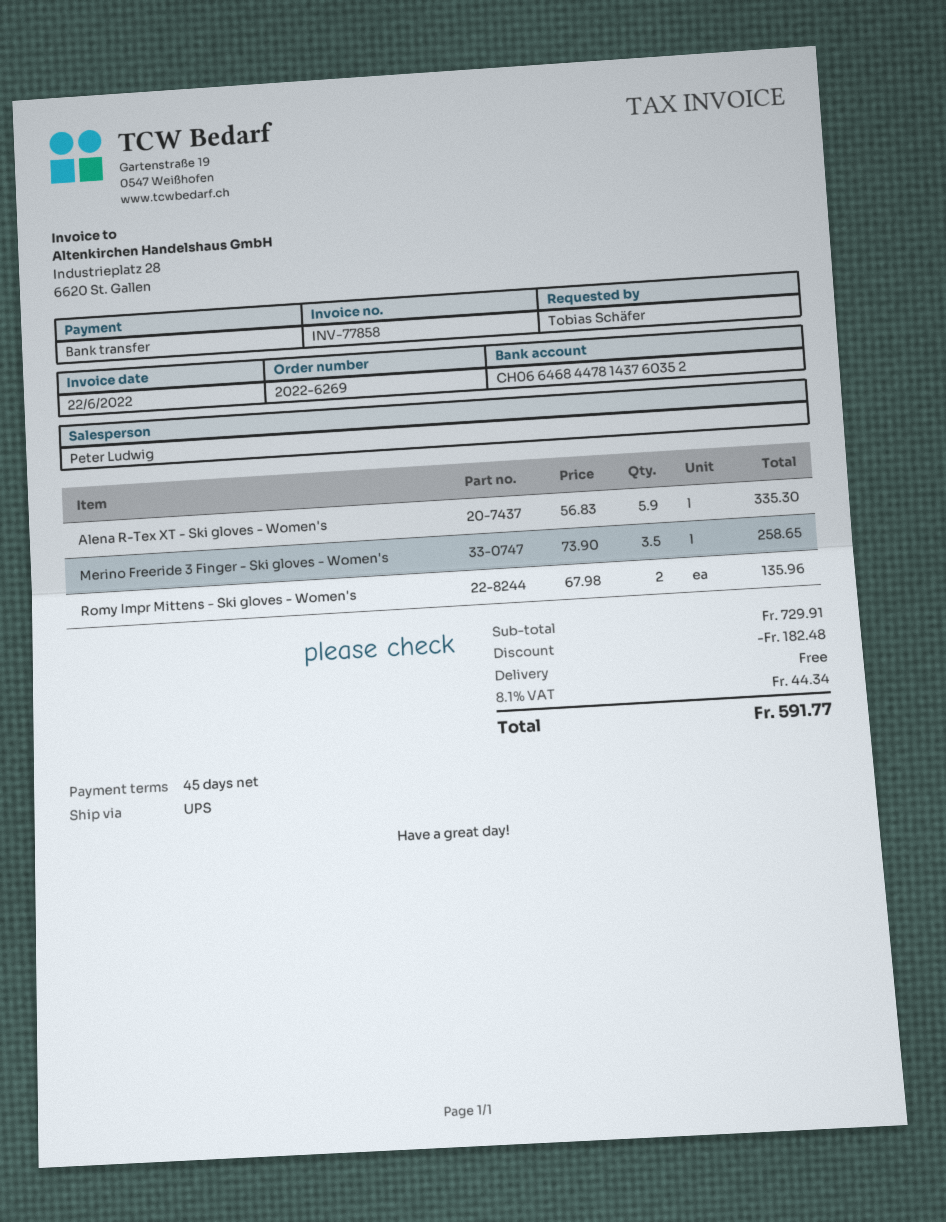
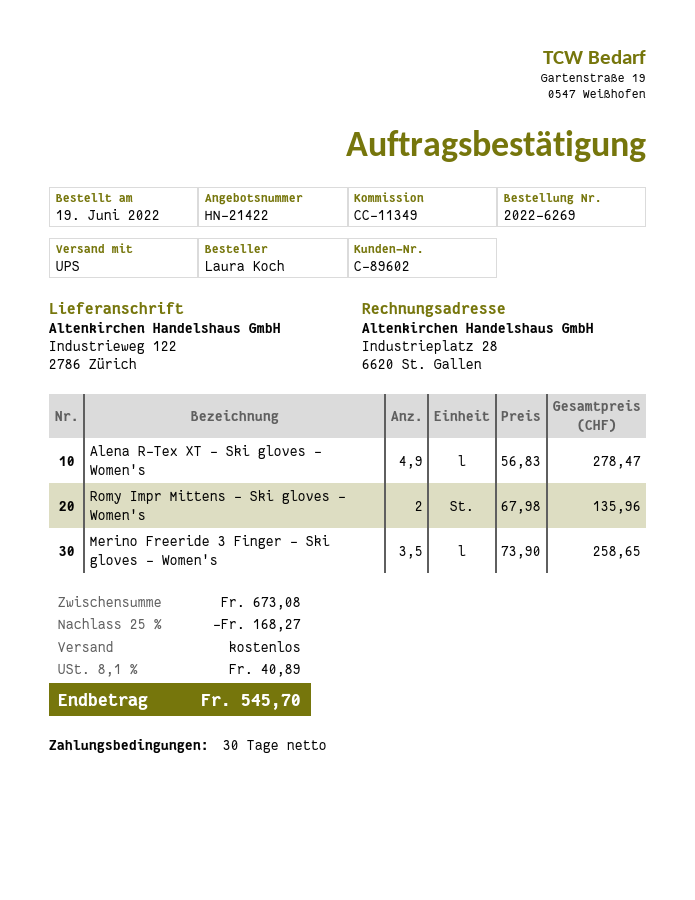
payment terms: 45 days -> 30 days
ordered by: Tobias Schäfer -> Laura Koch
Alena R-Tex XT - Ski gloves - Women's: 5.9 x 56.83 = 335.30 -> 4.9 x 56.83 = 278.47
subtotal: 729.91 -> 673.08
discount: 182.48 -> 168.27
tax: 8.1% = 44.34 -> 8.1% = 40.89
total: 591.77 -> 545.70

